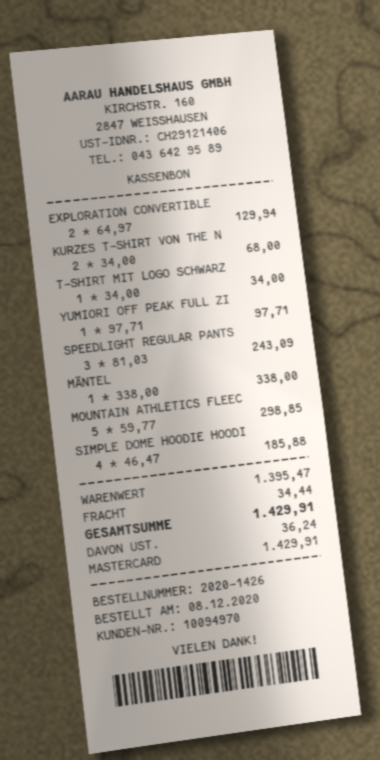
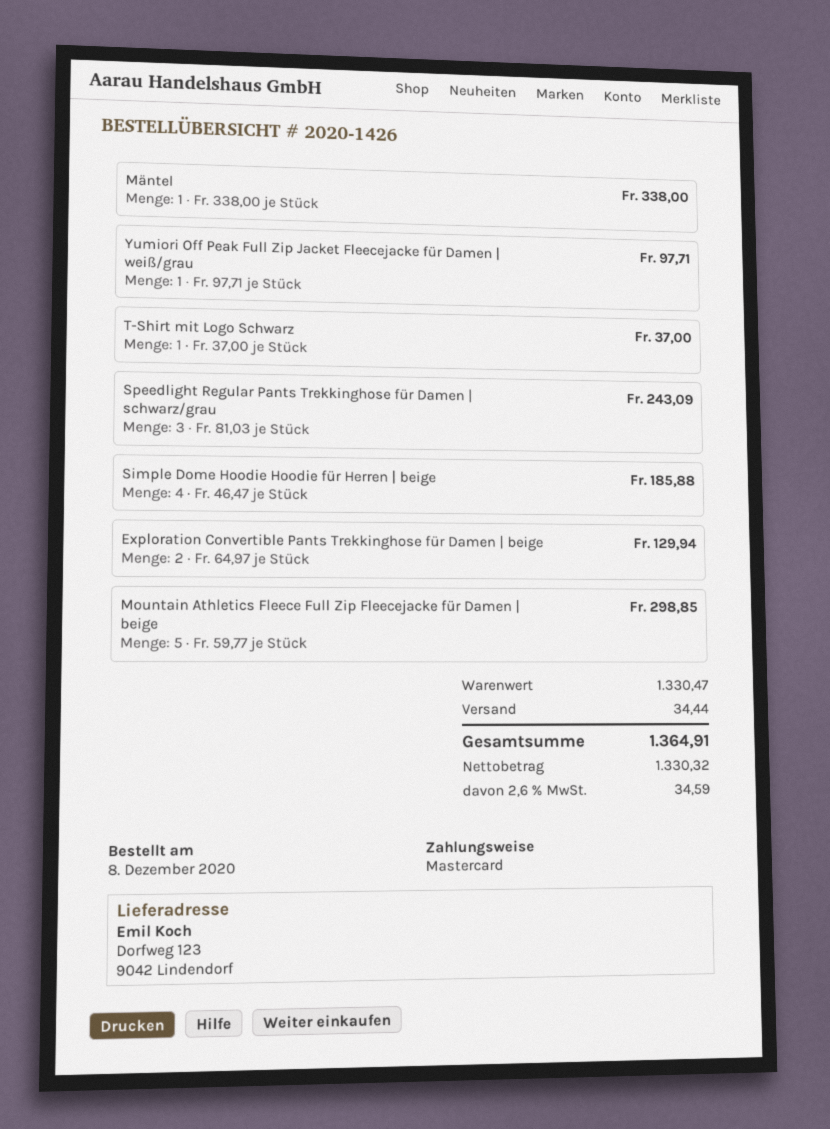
KURZES T-SHIRT VON THE N: 2 x 34.00 = 68.00 -> none
T-SHIRT MIT LOGO SCHWARZ: 1 x 34.00 = 34.00 -> 1 x 37.00 = 37.00
subtotal: 1395.47 -> 1330.47
tax: 36.24 -> 34.59
total: 1429.91 -> 1364.91

